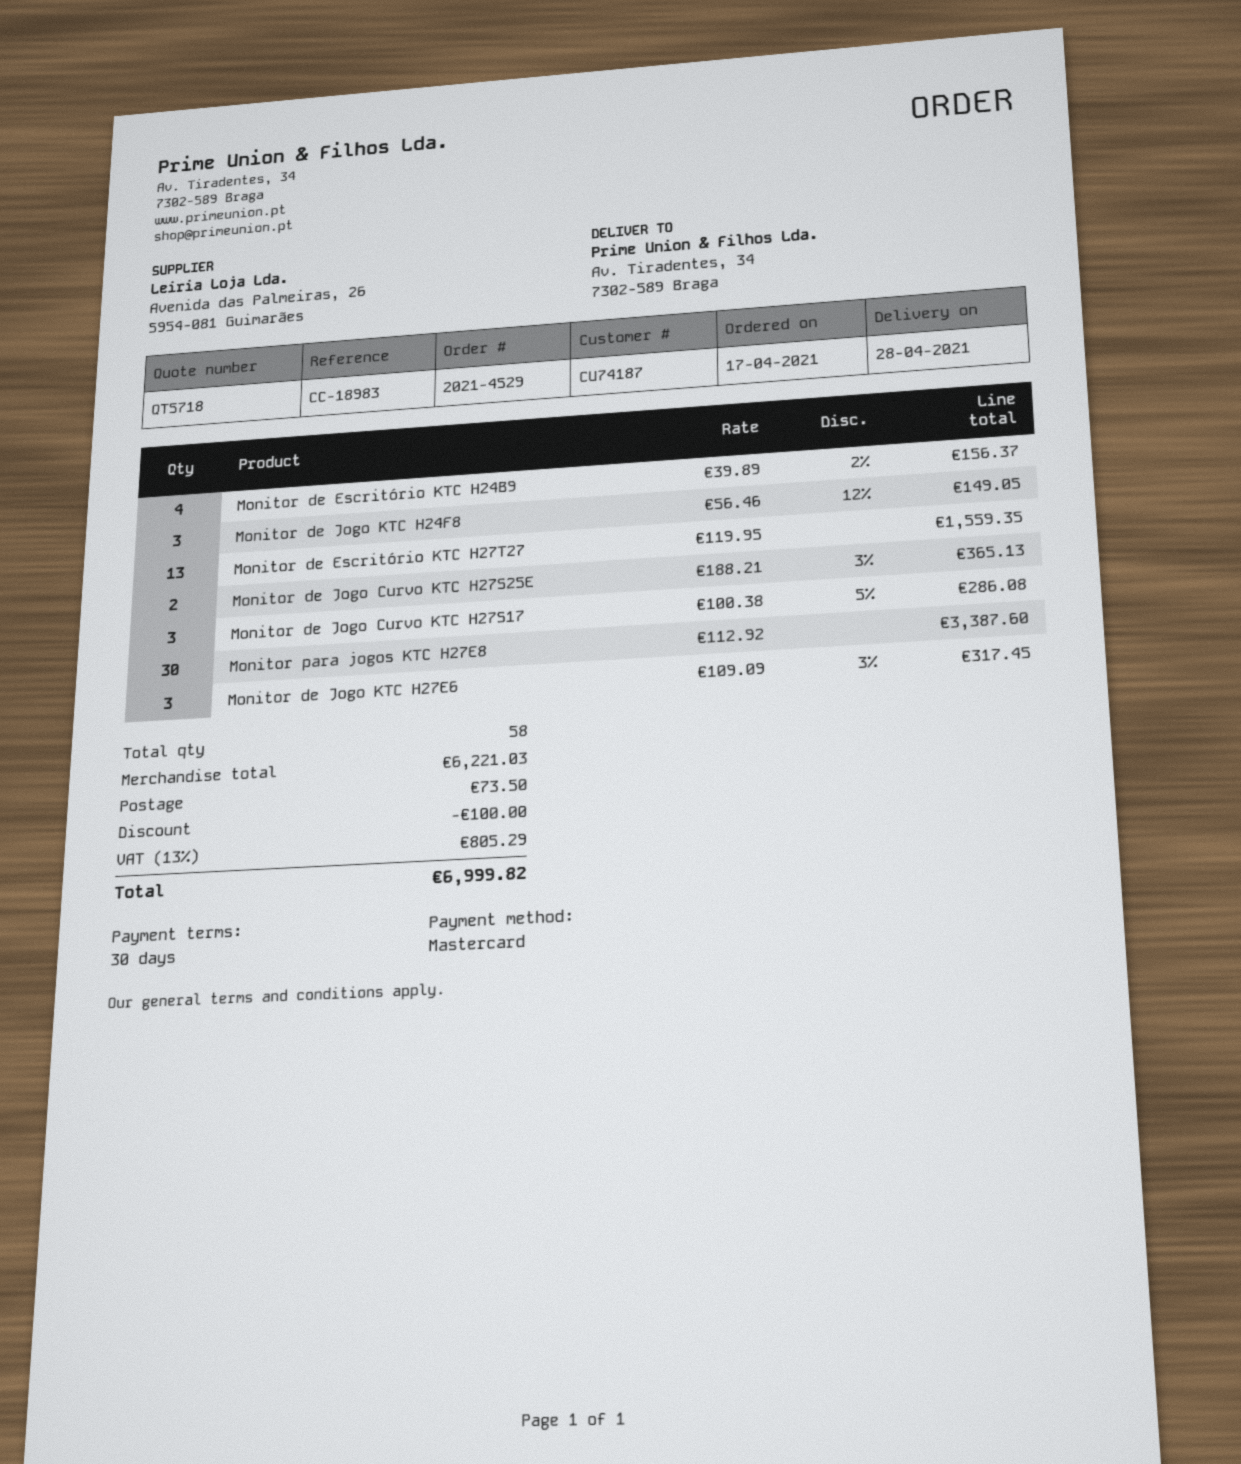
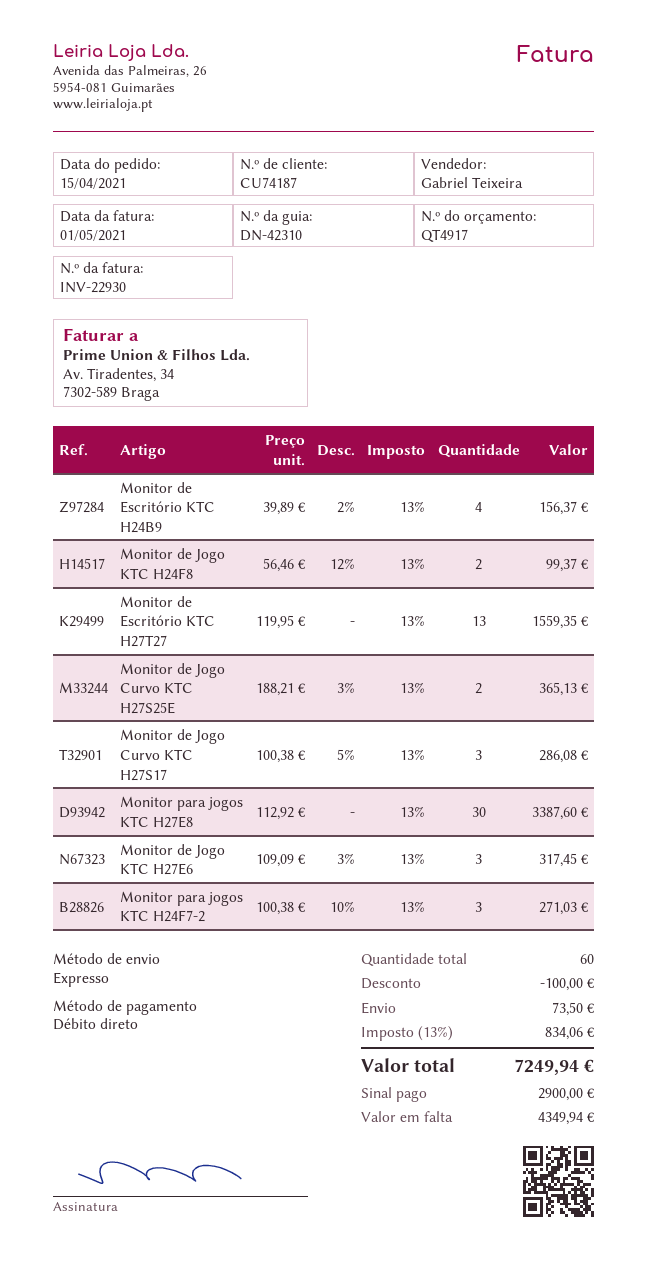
quote number: QT5718 -> QT4917
order date: 2021-04-17 -> 2021-04-15
payment method: Mastercard -> direct debit
Monitor de Jogo KTC H24F8: 3 x 56.46 - 12% = 149.05 -> 2 x 56.46 - 12% = 99.37
Monitor para jogos KTC H24F7-2: none -> 3 x 100.38 - 10% = 271.03
total quantity: 58 -> 60
tax: 13% = 805.29 -> 13% = 834.06
total: 6999.82 -> 7249.94

